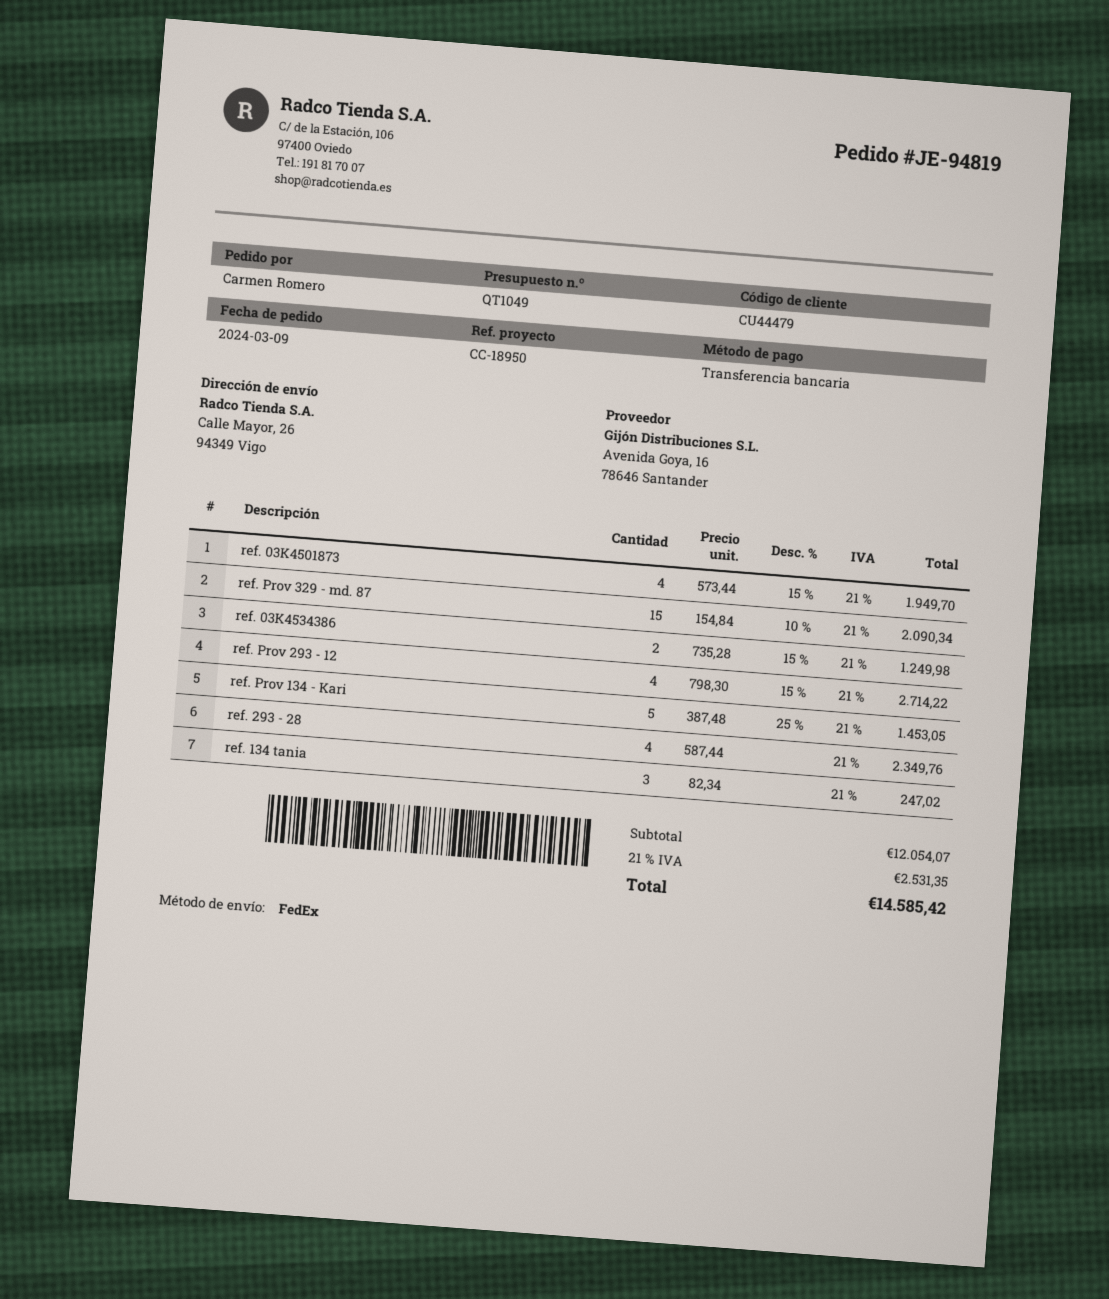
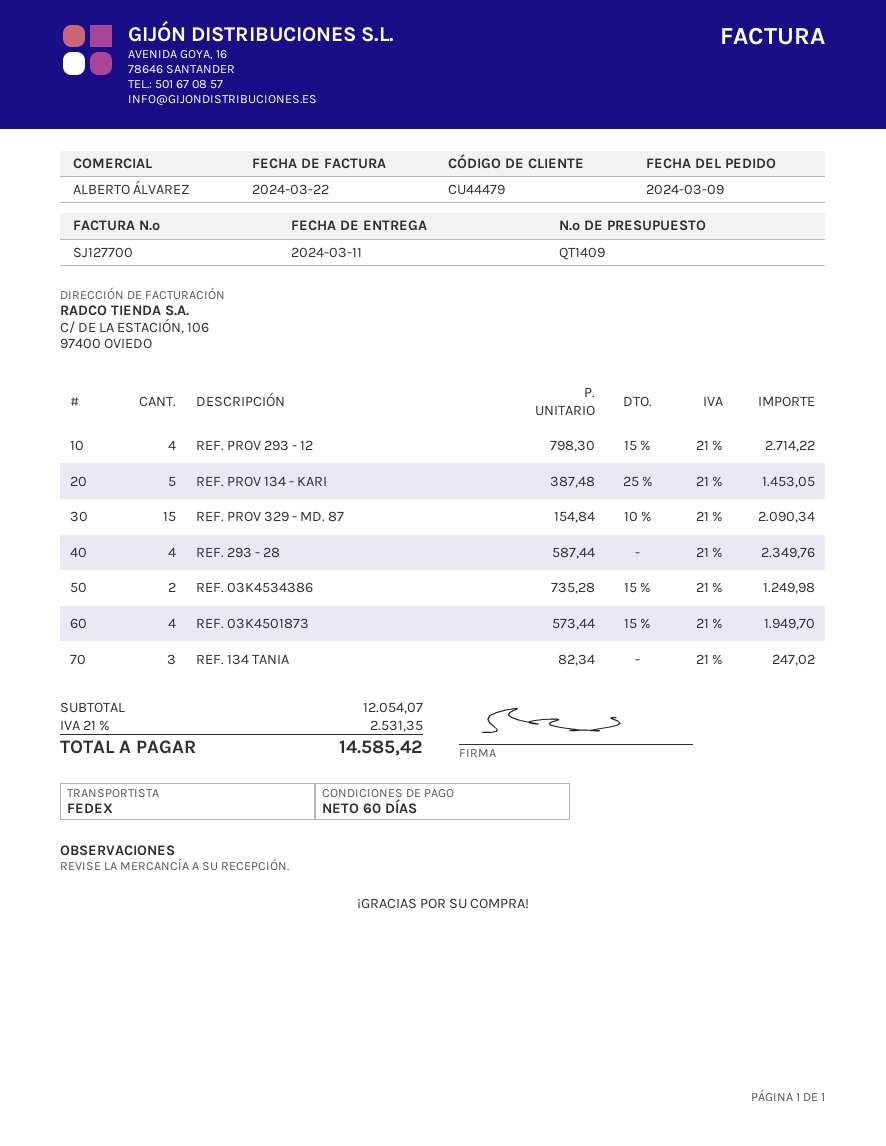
quote number: QT1049 -> QT1409

